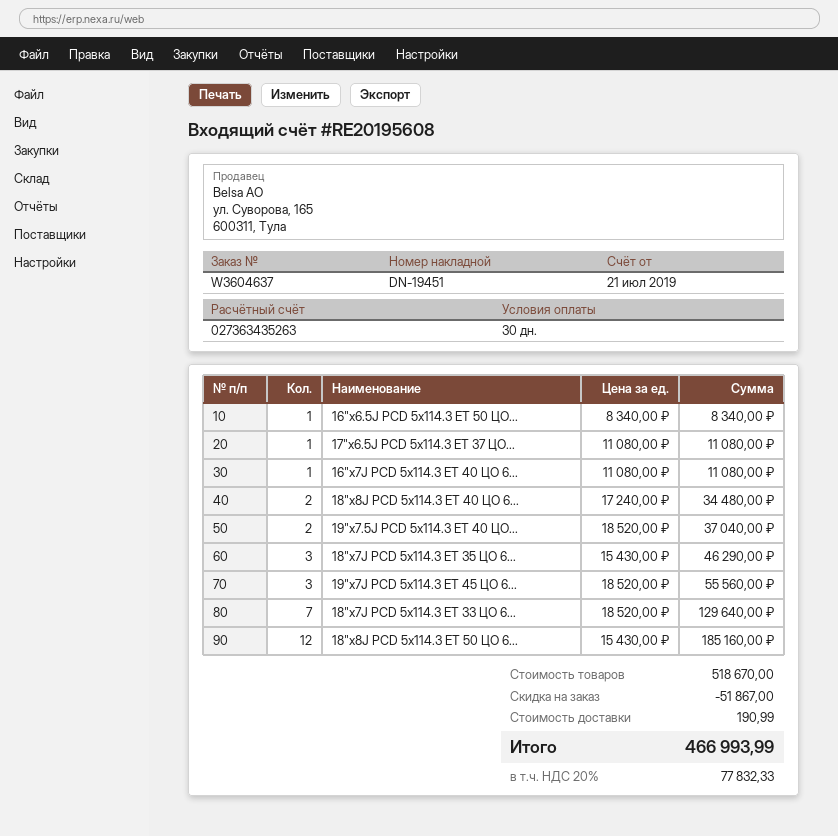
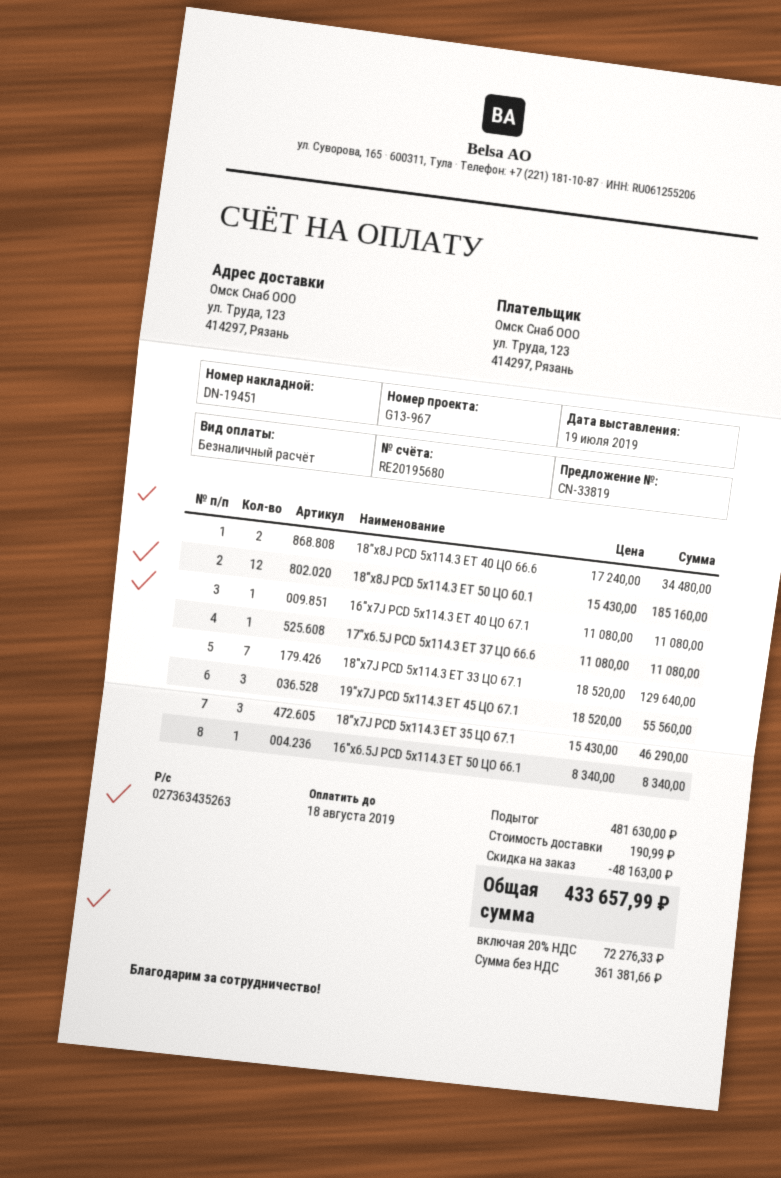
invoice number: RE20195608 -> RE20195680
invoice date: 2019-07-21 -> 2019-07-19
19"x7.5J PCD 5x114.3 ЕТ 40 ЦО...: 2 x 18520.00 = 37040.00 -> none
subtotal: 518670.00 -> 481630.00
discount: 51867.00 -> 48163.00
tax: 20% = 77832.33 -> 20% = 72276.33
total: 466993.99 -> 433657.99

